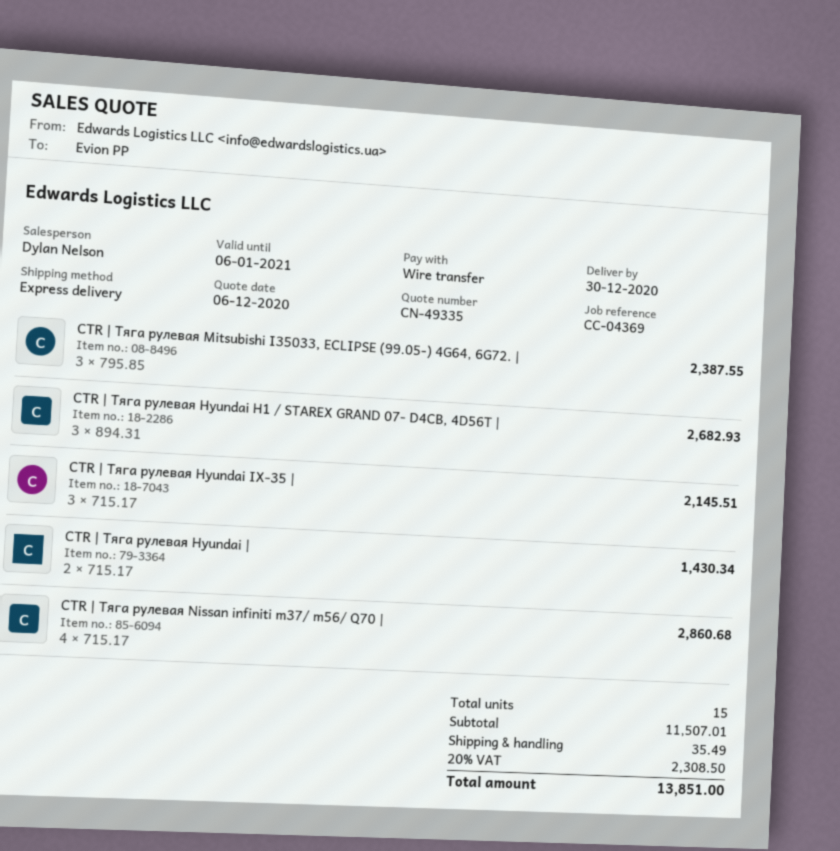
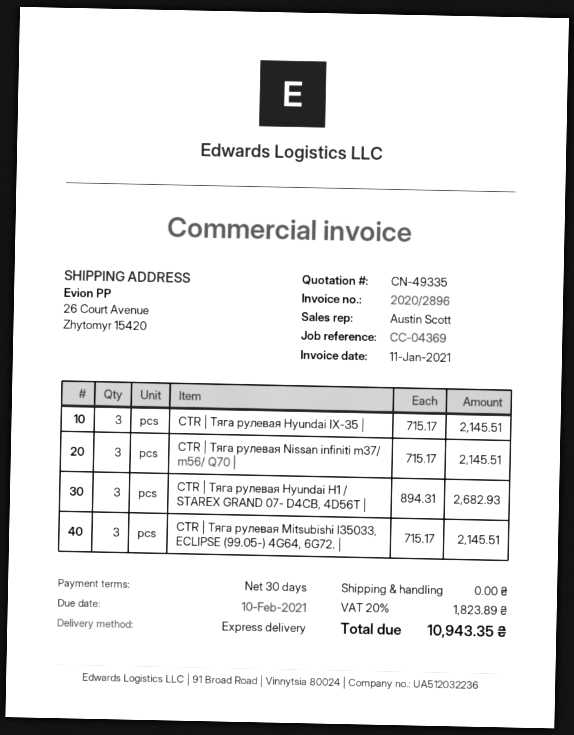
sales rep: Dylan Nelson -> Austin Scott
CTR | Тяга рулевая Mitsubishi I35033, ECLIPSE (99.05-) 4G64, 6G72. |: 3 x 795.85 = 2387.55 -> 3 x 715.17 = 2145.51
CTR | Тяга рулевая Hyundai |: 2 x 715.17 = 1430.34 -> none
CTR | Тяга рулевая Nissan infiniti m37/ m56/ Q70 |: 4 x 715.17 = 2860.68 -> 3 x 715.17 = 2145.51
shipping: 35.49 -> 0.00
tax: 20% = 2308.50 -> 20% = 1823.89
total: 13851.00 -> 10943.35

